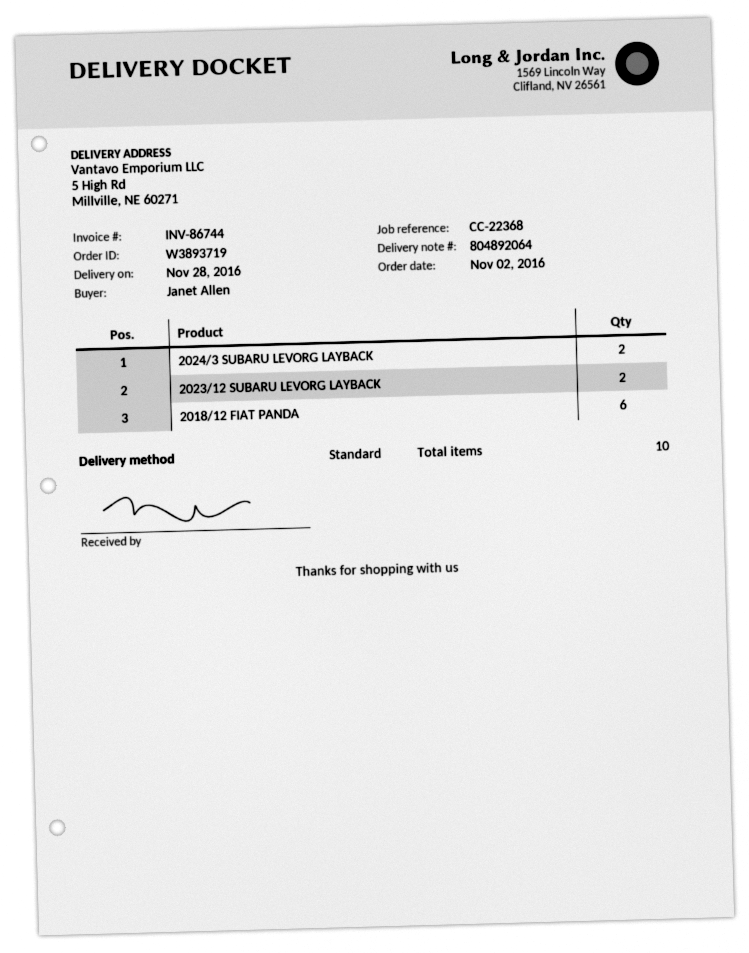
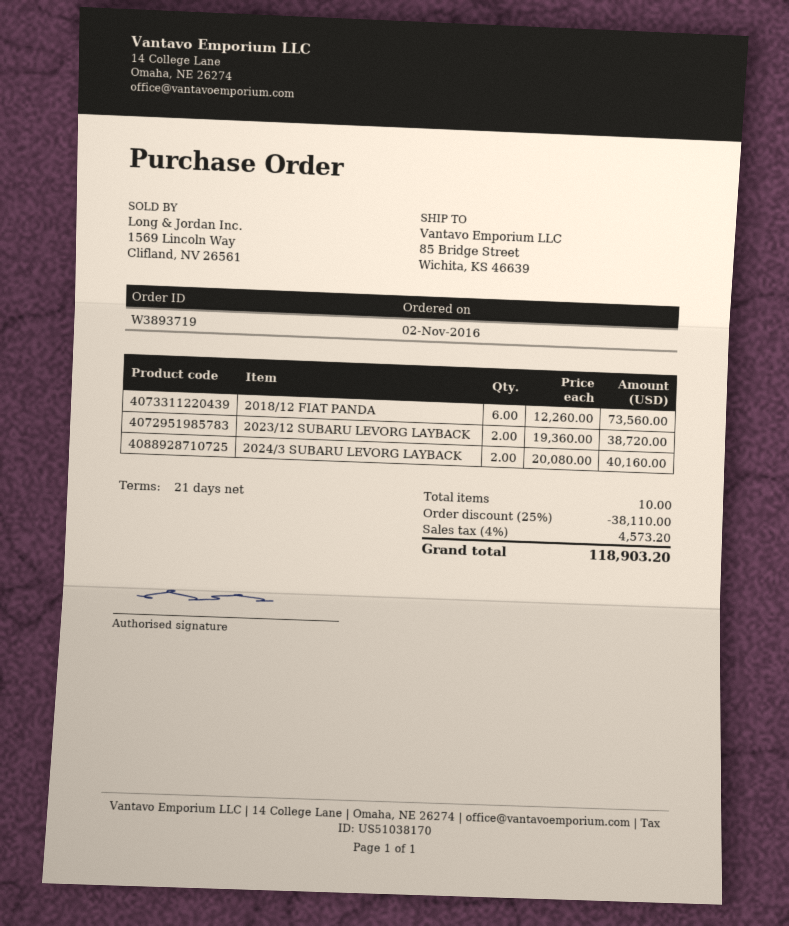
ship to: 5 High Rd, Millville, NE 60271 -> 85 Bridge Street, Wichita, KS 46639

